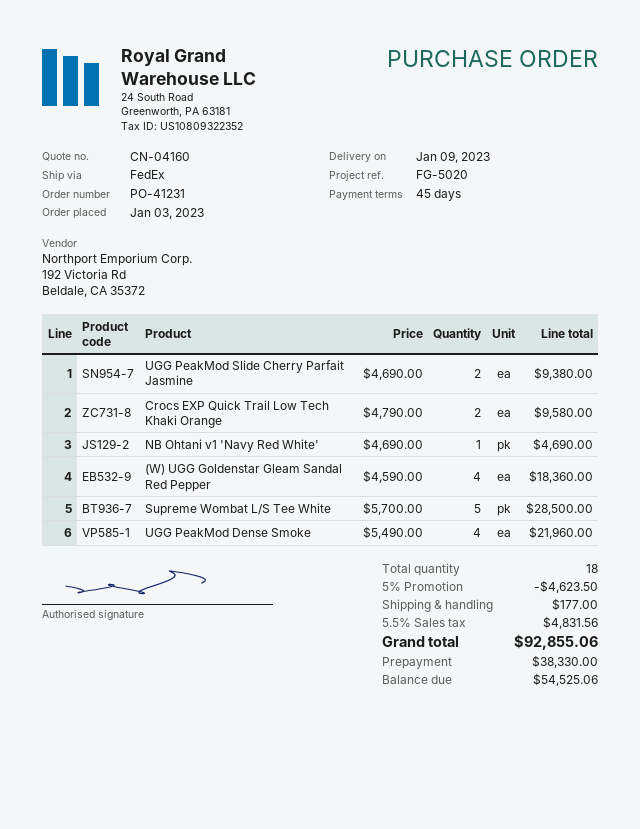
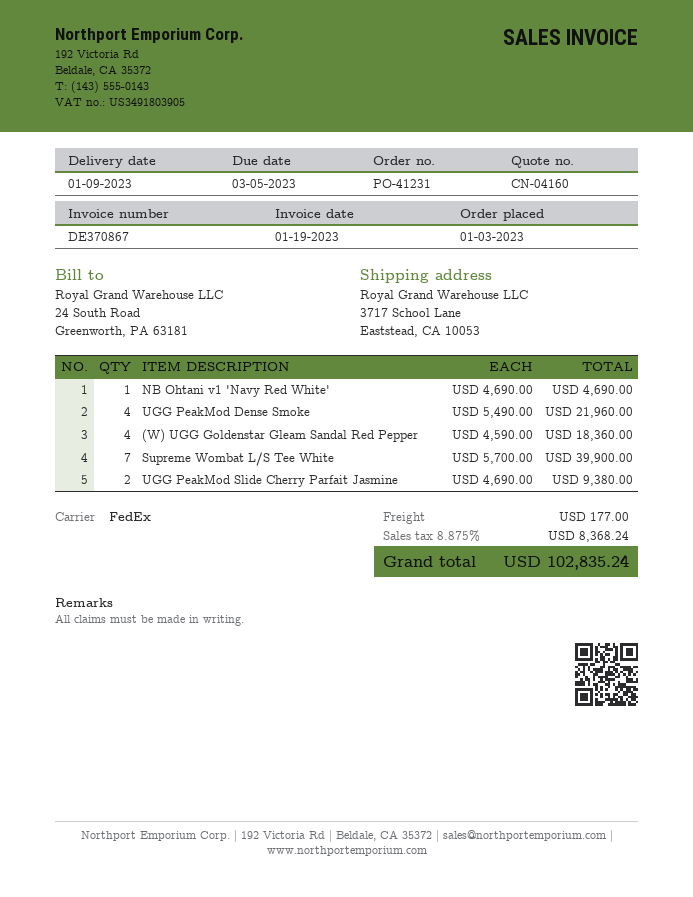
Crocs EXP Quick Trail Low Tech Khaki Orange: 2 x 4790.00 = 9580.00 -> none
Supreme Wombat L/S Tee White: 5 x 5700.00 = 28500.00 -> 7 x 5700.00 = 39900.00
discount: 5% = 4623.50 -> none
tax: 5.5% = 4831.56 -> 8.875% = 8368.24
total: 92855.06 -> 102835.24

